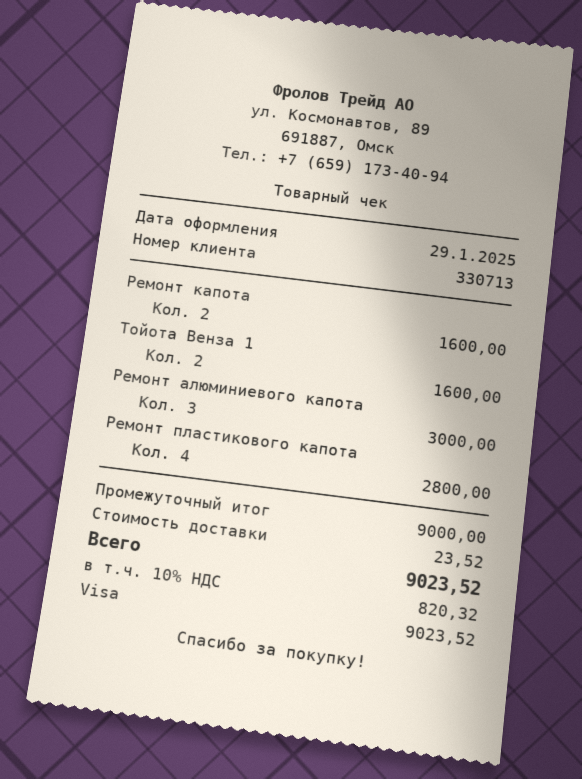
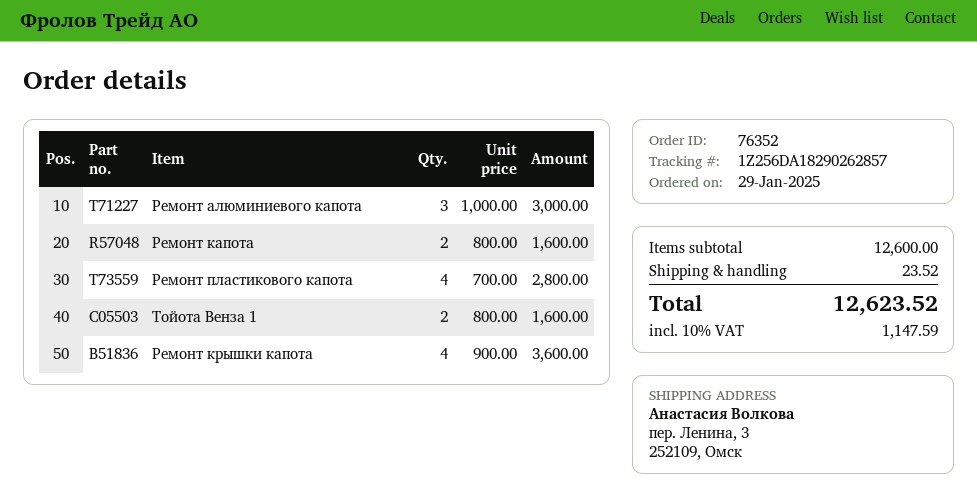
Ремонт крышки капота: none -> 4 for 3600.00
subtotal: 9000.00 -> 12600.00
tax: 10% = 820.32 -> 10% = 1147.59
total: 9023.52 -> 12623.52

